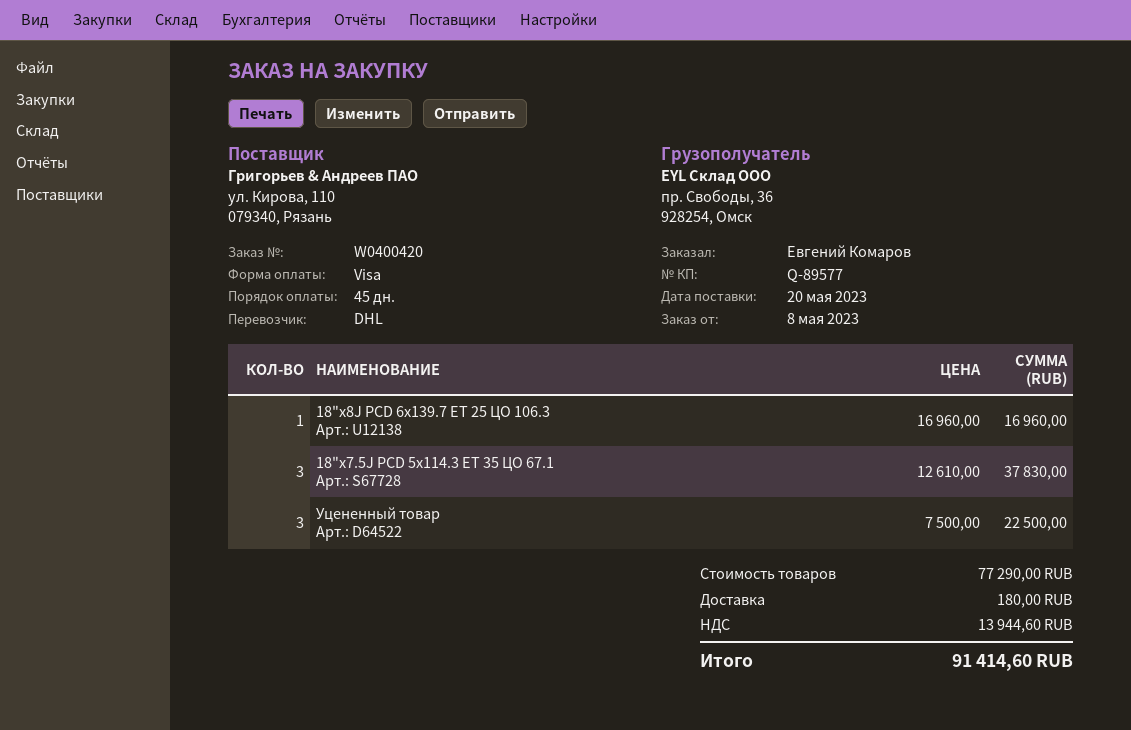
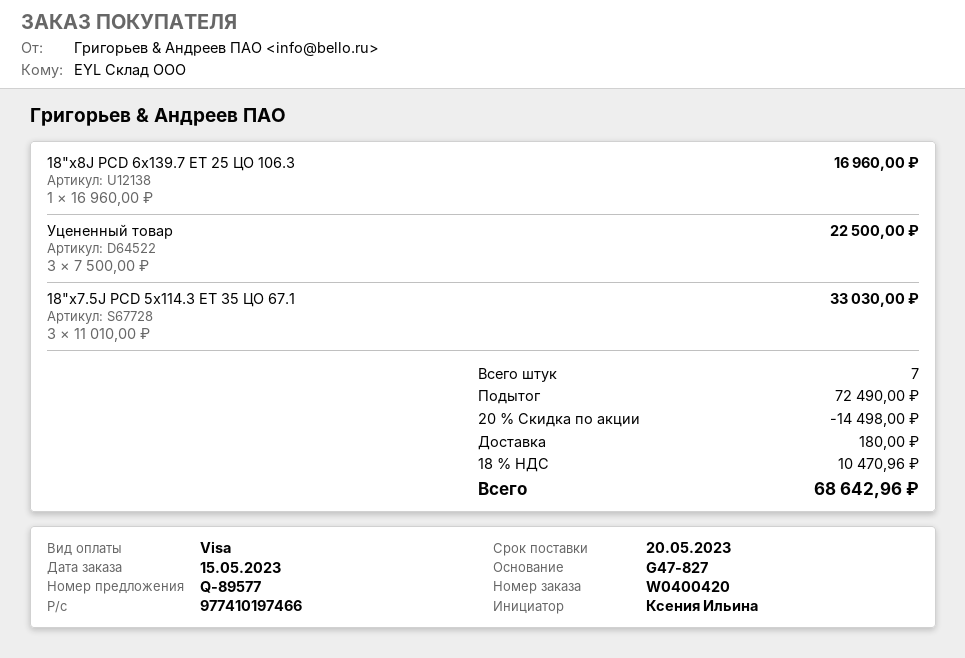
order date: 2023-05-08 -> 2023-05-15
ordered by: Евгений Комаров -> Ксения Ильина
18"x7.5J PCD 5x114.3 ЕТ 35 ЦО 67.1: 3 x 12610.00 = 37830.00 -> 3 x 11010.00 = 33030.00
subtotal: 77290.00 -> 72490.00
discount: none -> 20% = 14498.00
tax: 13944.60 -> 10470.96
total: 91414.60 -> 68642.96

